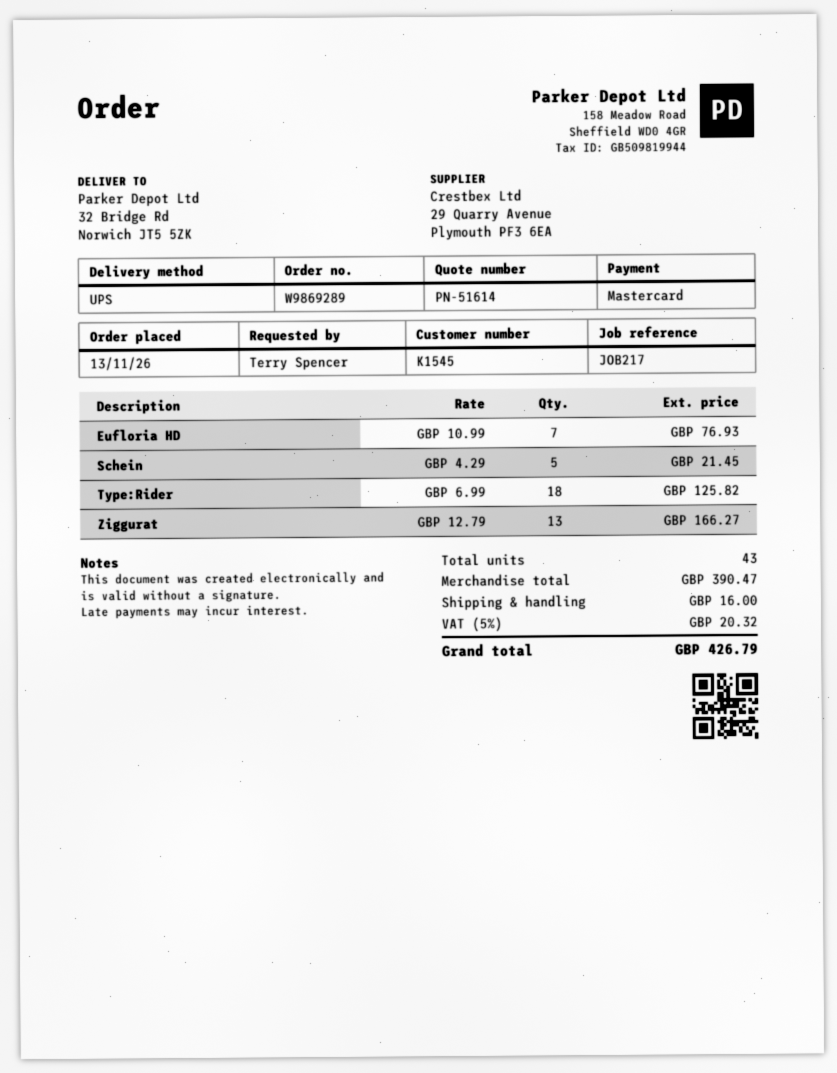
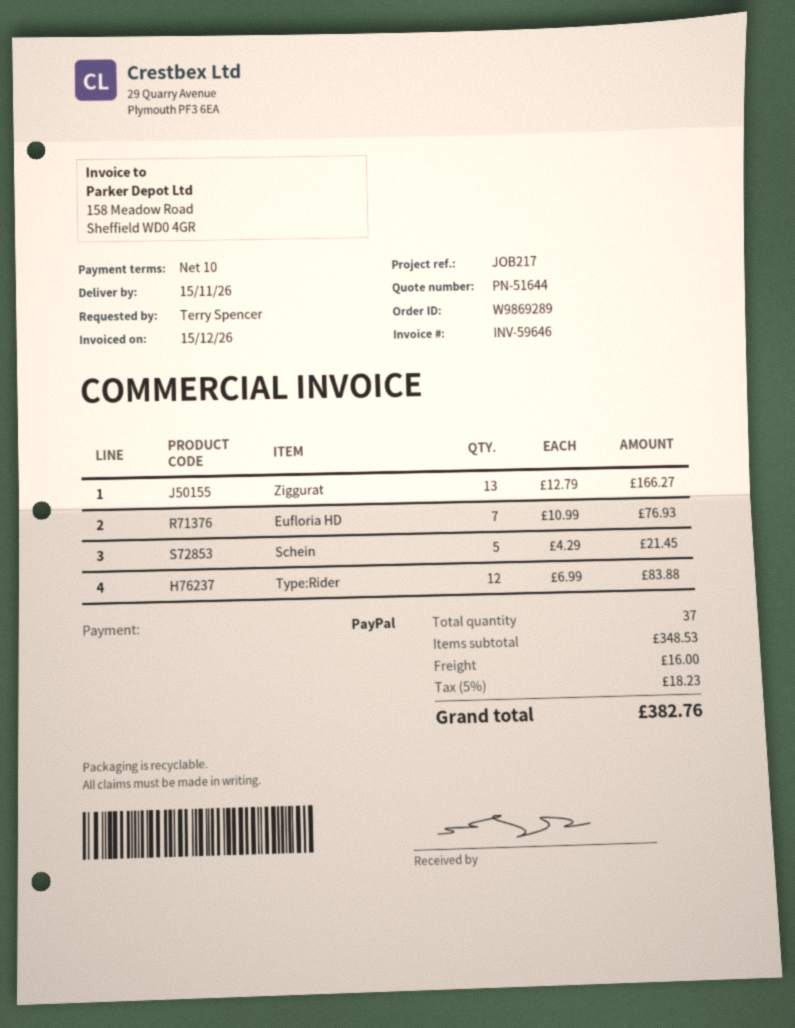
quote number: PN-51614 -> PN-51644
payment method: Mastercard -> PayPal
Type:Rider: 18 x 6.99 = 125.82 -> 12 x 6.99 = 83.88
total quantity: 43 -> 37
subtotal: 390.47 -> 348.53
tax: 5% = 20.32 -> 5% = 18.23
total: 426.79 -> 382.76

